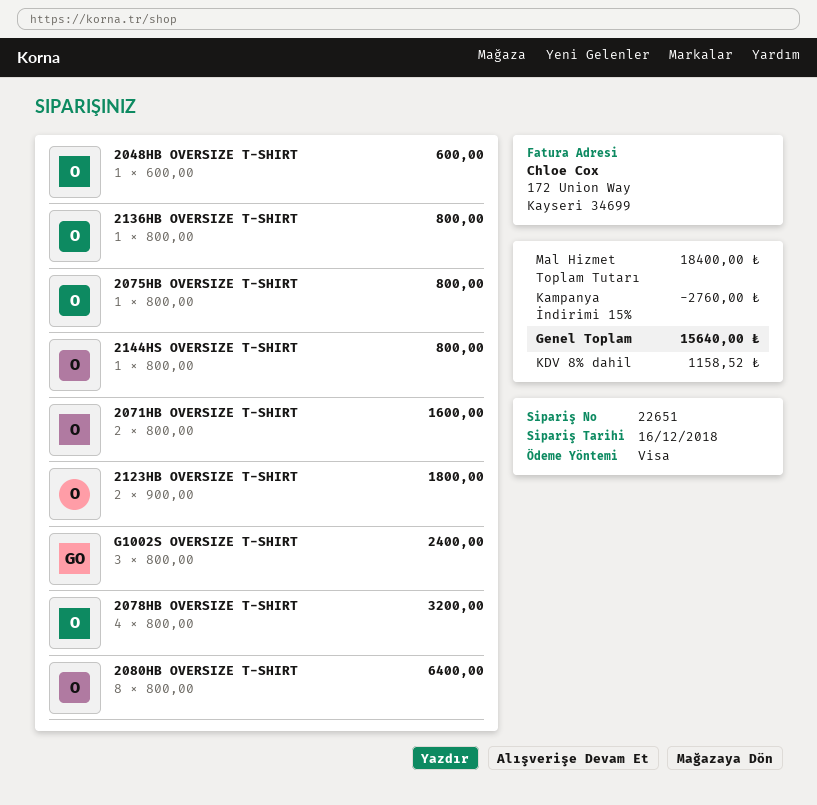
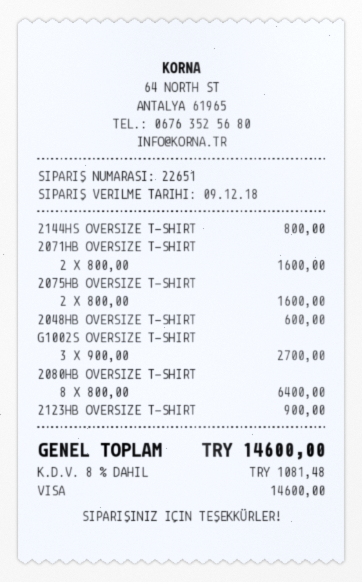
order date: 2018-12-16 -> 2018-12-09
2136HB OVERSIZE T-SHIRT: 1 x 800.00 = 800.00 -> none
2075HB OVERSIZE T-SHIRT: 1 x 800.00 = 800.00 -> 2 x 800.00 = 1600.00
2123HB OVERSIZE T-SHIRT: 2 x 900.00 = 1800.00 -> 1 x 900.00 = 900.00
G1002S OVERSIZE T-SHIRT: 3 x 800.00 = 2400.00 -> 3 x 900.00 = 2700.00
2078HB OVERSIZE T-SHIRT: 4 x 800.00 = 3200.00 -> none
discount: 15% = 2760.00 -> none
tax: 8% = 1158.52 -> 8% = 1081.48
total: 15640.00 -> 14600.00

